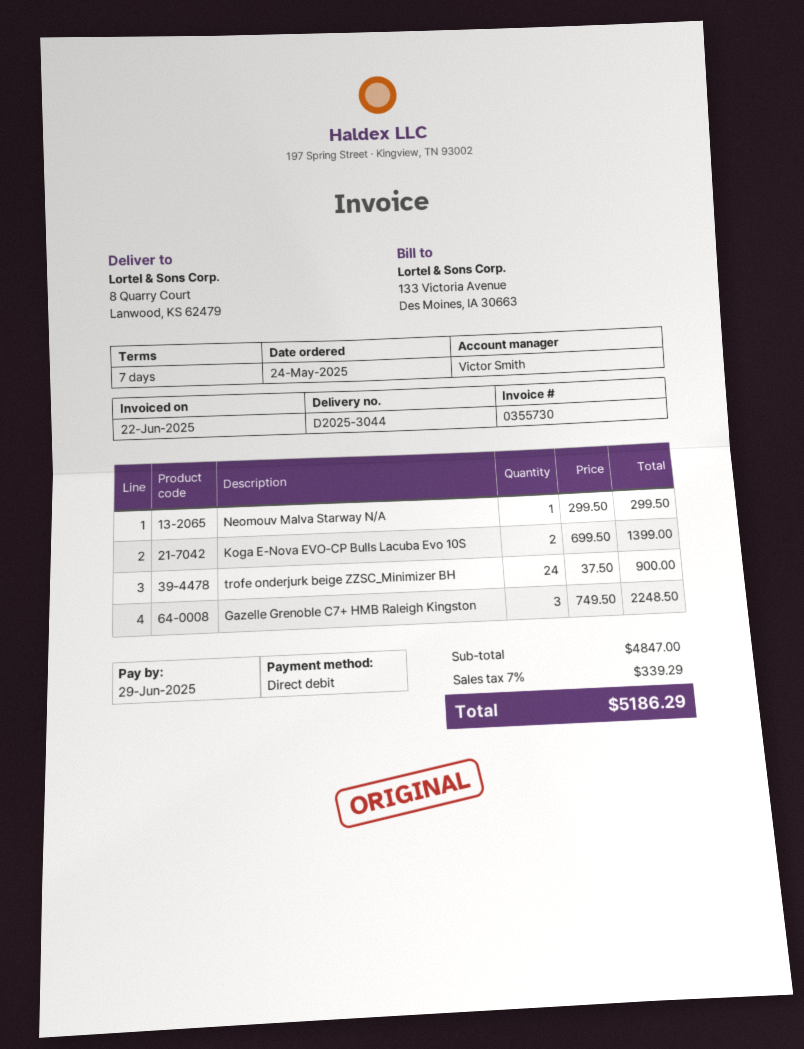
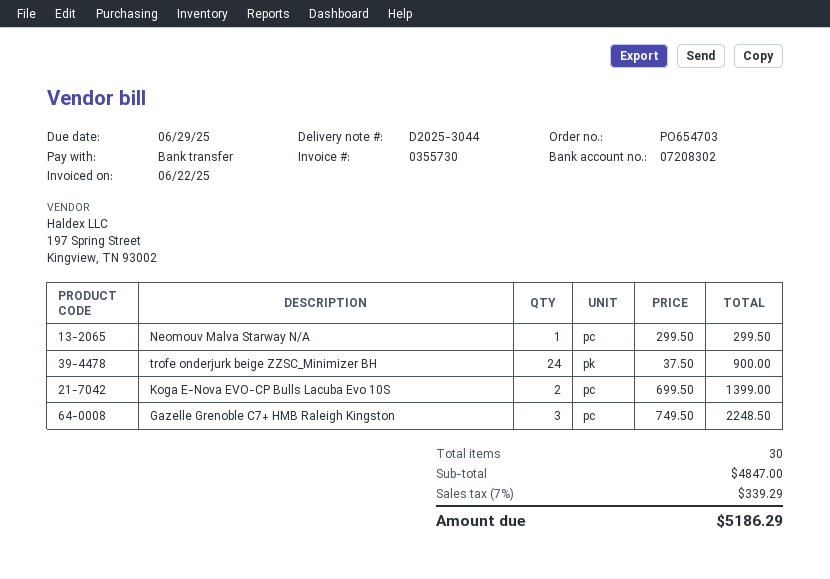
payment method: direct debit -> bank transfer

